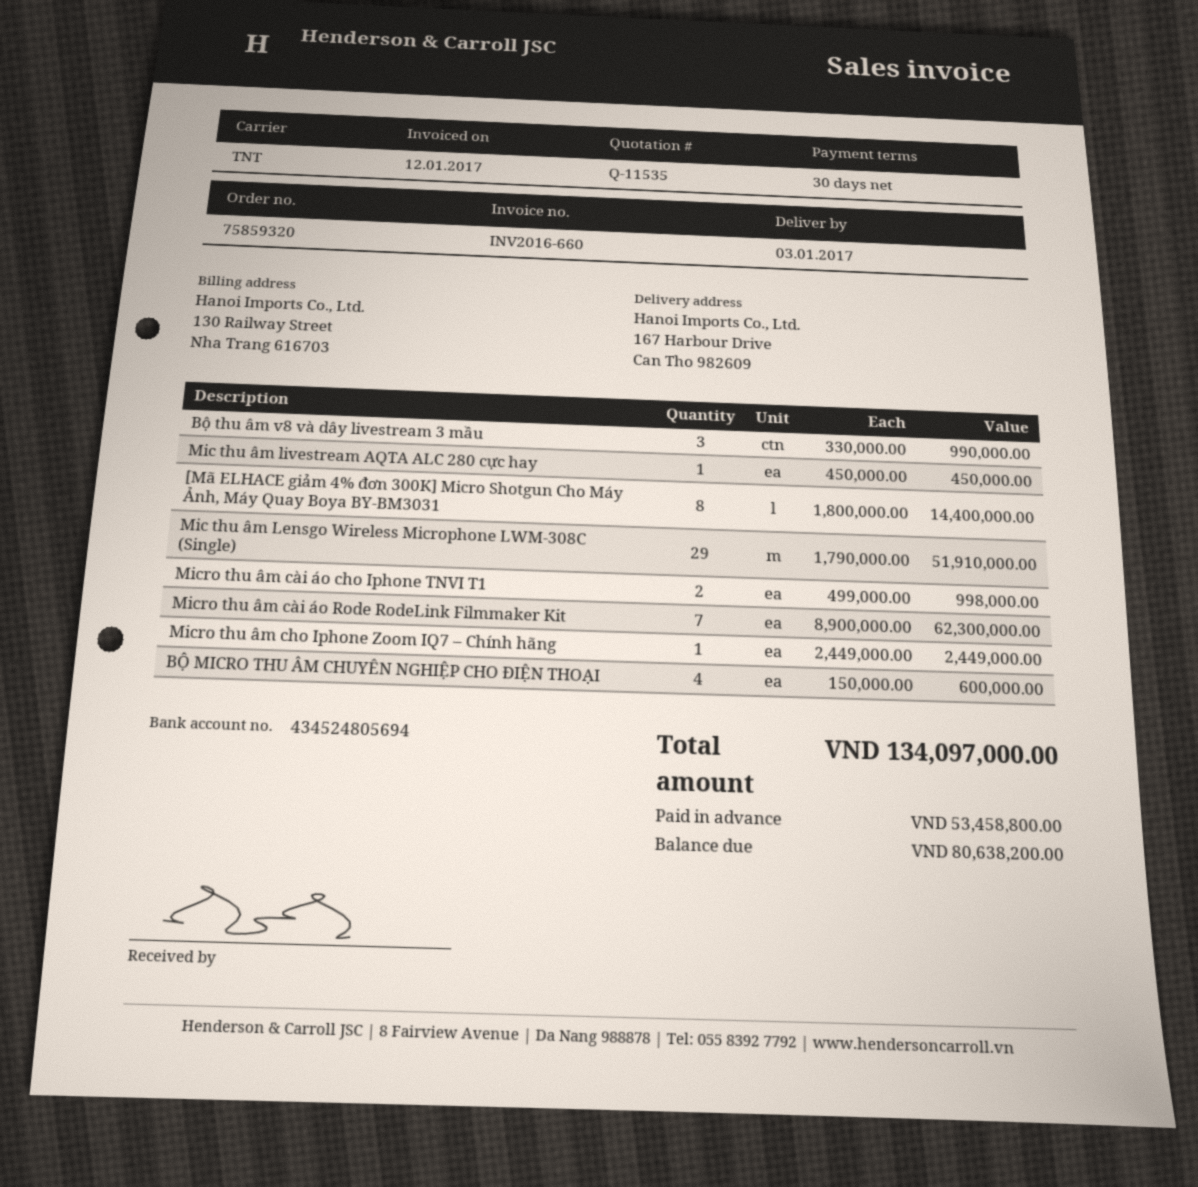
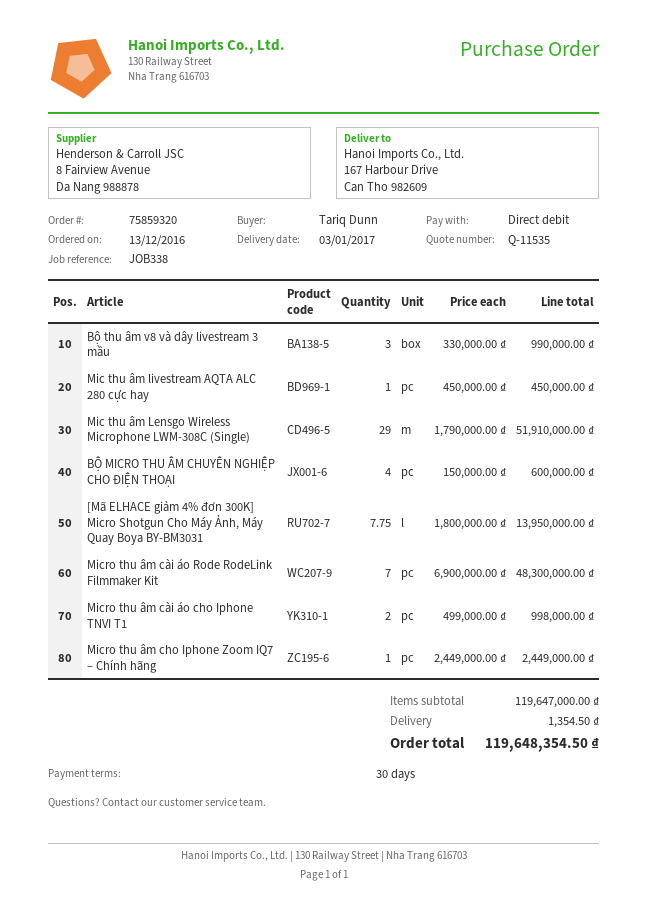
[Mã ELHACE giảm 4% đơn 300K] Micro Shotgun Cho Máy Ảnh, Máy Quay Boya BY-BM3031: 8 x 1800000.00 = 14400000.00 -> 7.75 x 1800000.00 = 13950000.00
Micro thu âm cài áo Rode RodeLink Filmmaker Kit: 7 x 8900000.00 = 62300000.00 -> 7 x 6900000.00 = 48300000.00
shipping: none -> 1354.50
total: 134097000.00 -> 119648354.50

